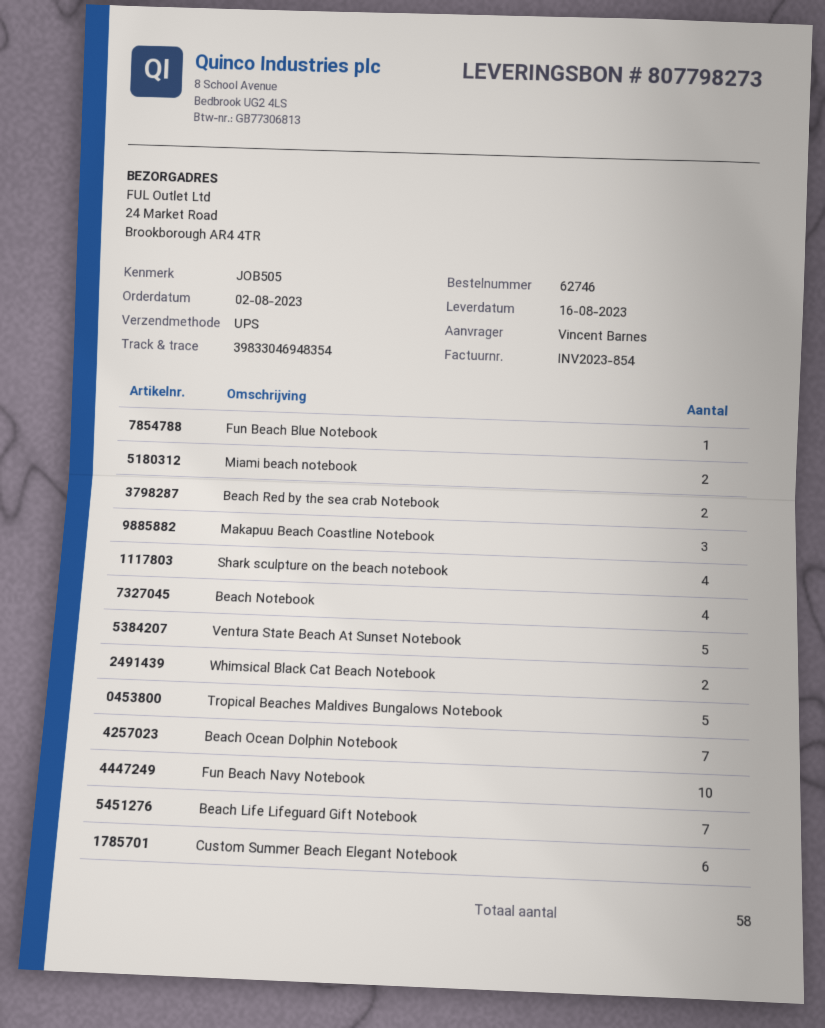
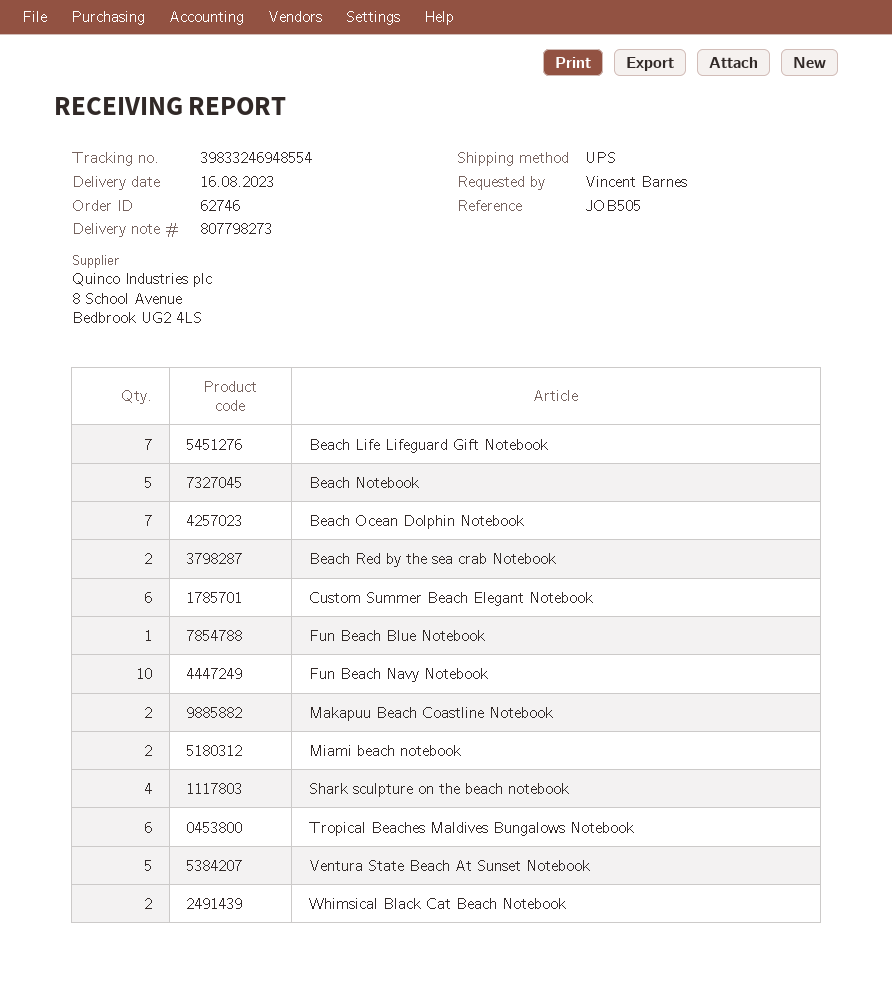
tracking number: 39833046948354 -> 39833246948554
Makapuu Beach Coastline Notebook: 3 -> 2
Beach Notebook: 4 -> 5
Tropical Beaches Maldives Bungalows Notebook: 5 -> 6

